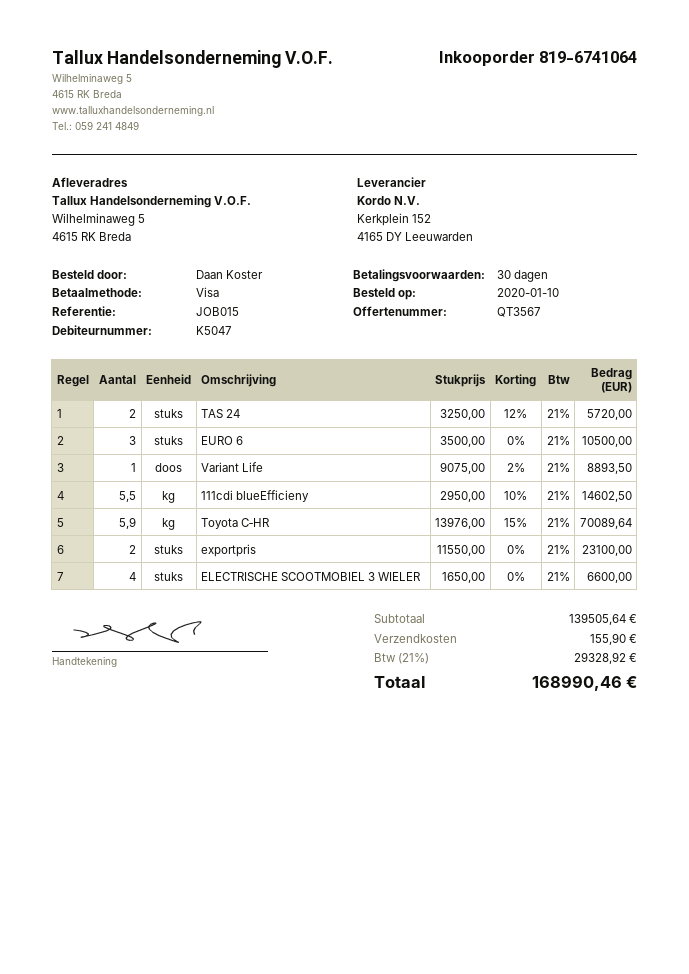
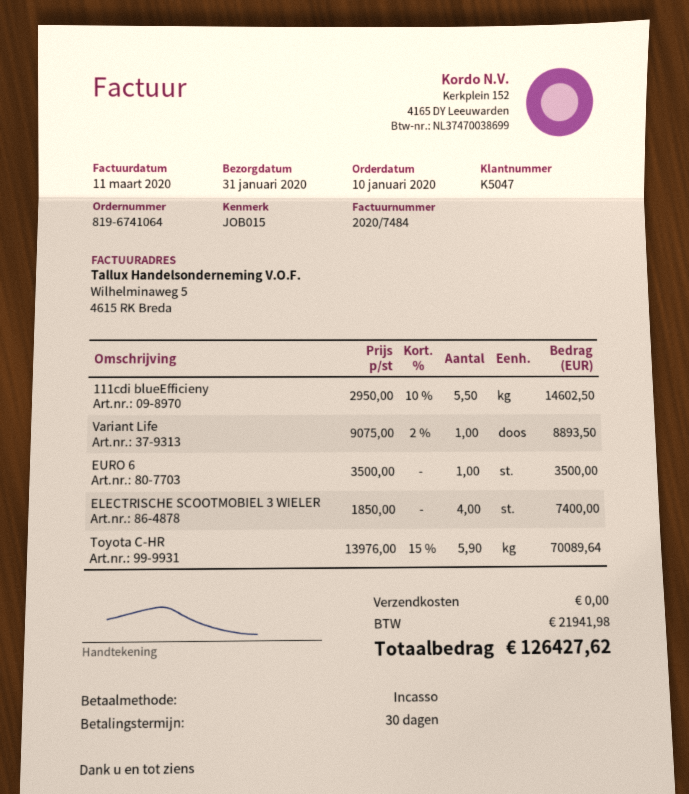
payment method: Visa -> direct debit
TAS 24: 2 x 3250.00 - 12% = 5720.00 -> none
EURO 6: 3 x 3500.00 = 10500.00 -> 1 x 3500.00 = 3500.00
exportpris: 2 x 11550.00 = 23100.00 -> none
ELECTRISCHE SCOOTMOBIEL 3 WIELER: 4 x 1650.00 = 6600.00 -> 4 x 1850.00 = 7400.00
shipping: 155.90 -> 0.00
tax: 29328.92 -> 21941.98
total: 168990.46 -> 126427.62

